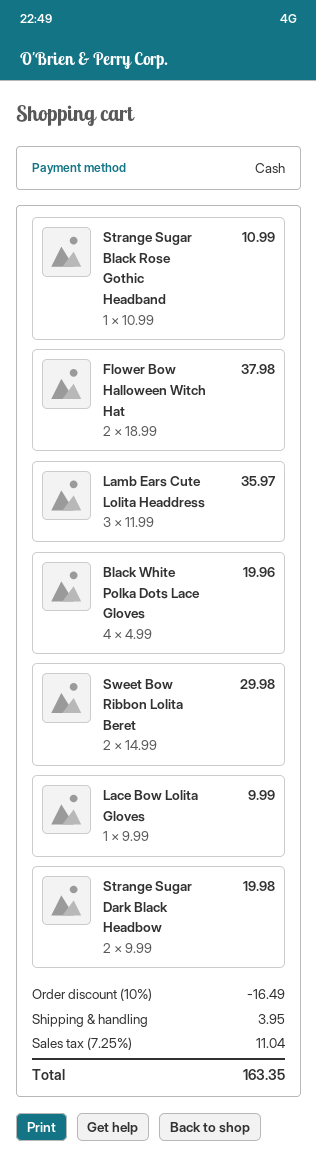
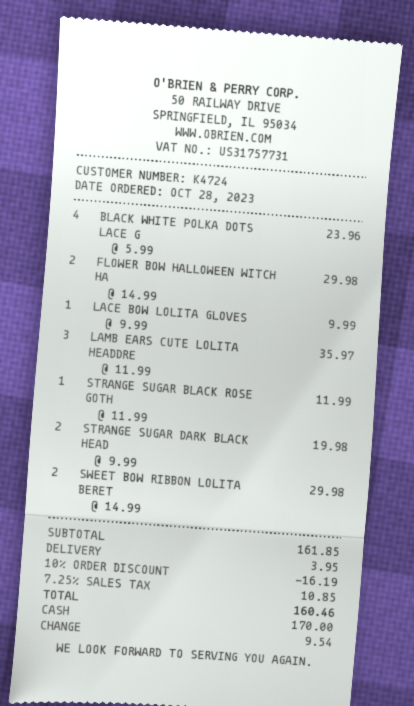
Strange Sugar Black Rose Gothic Headband: 1 x 10.99 = 10.99 -> 1 x 11.99 = 11.99
Flower Bow Halloween Witch Hat: 2 x 18.99 = 37.98 -> 2 x 14.99 = 29.98
Black White Polka Dots Lace Gloves: 4 x 4.99 = 19.96 -> 4 x 5.99 = 23.96
discount: 10% = 16.49 -> 10% = 16.19
tax: 7.25% = 11.04 -> 7.25% = 10.85
total: 163.35 -> 160.46

